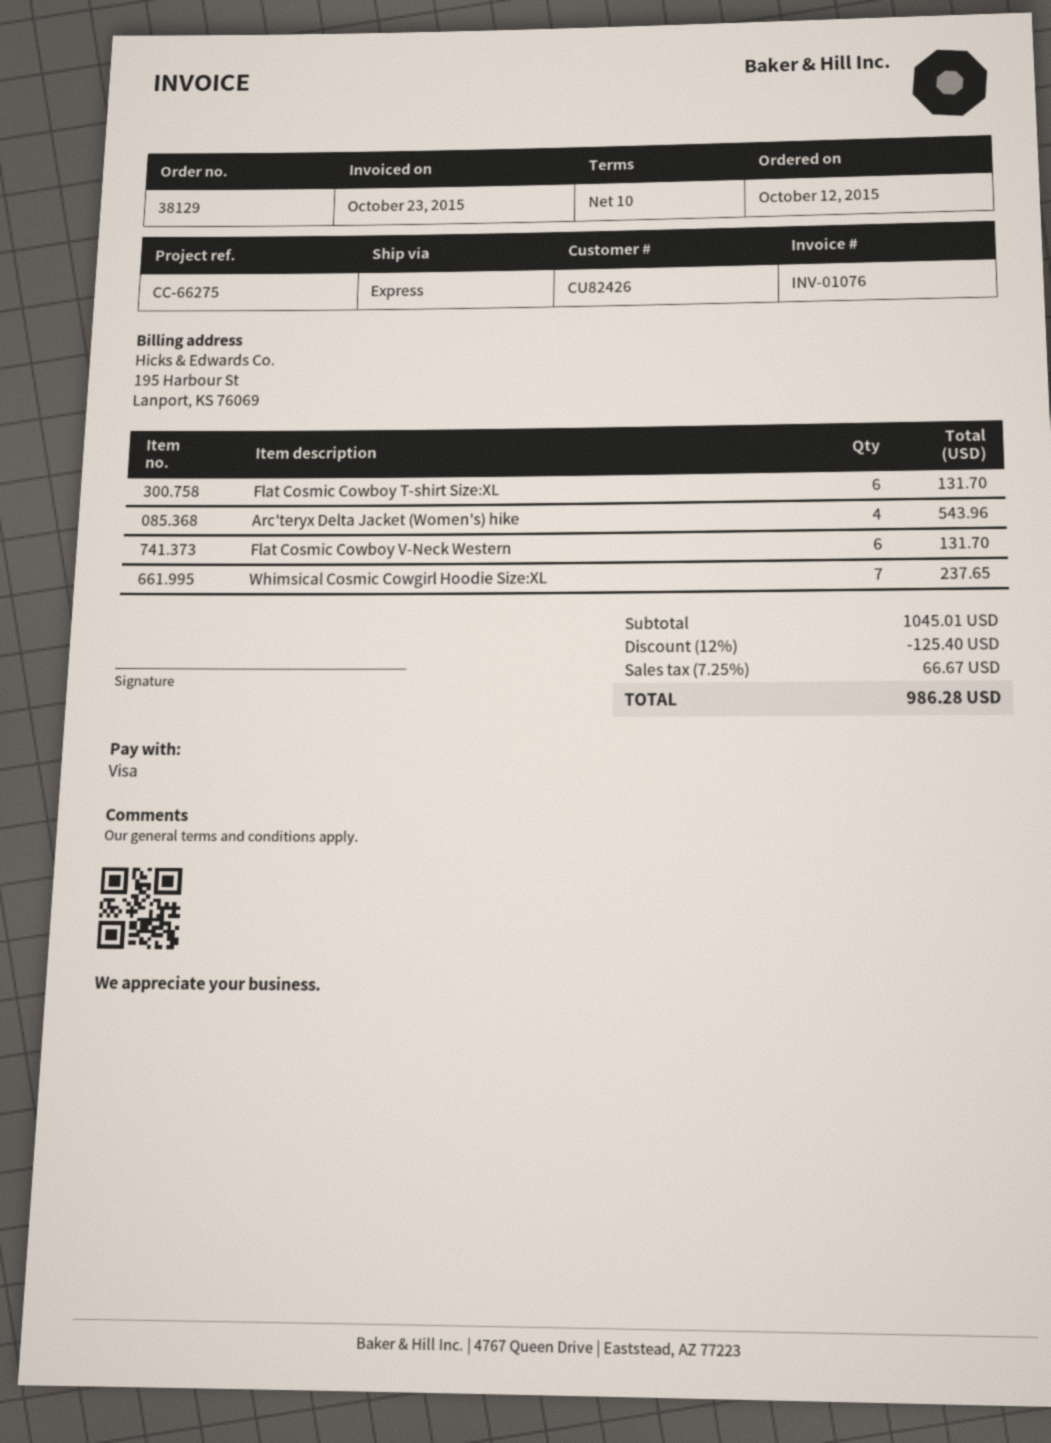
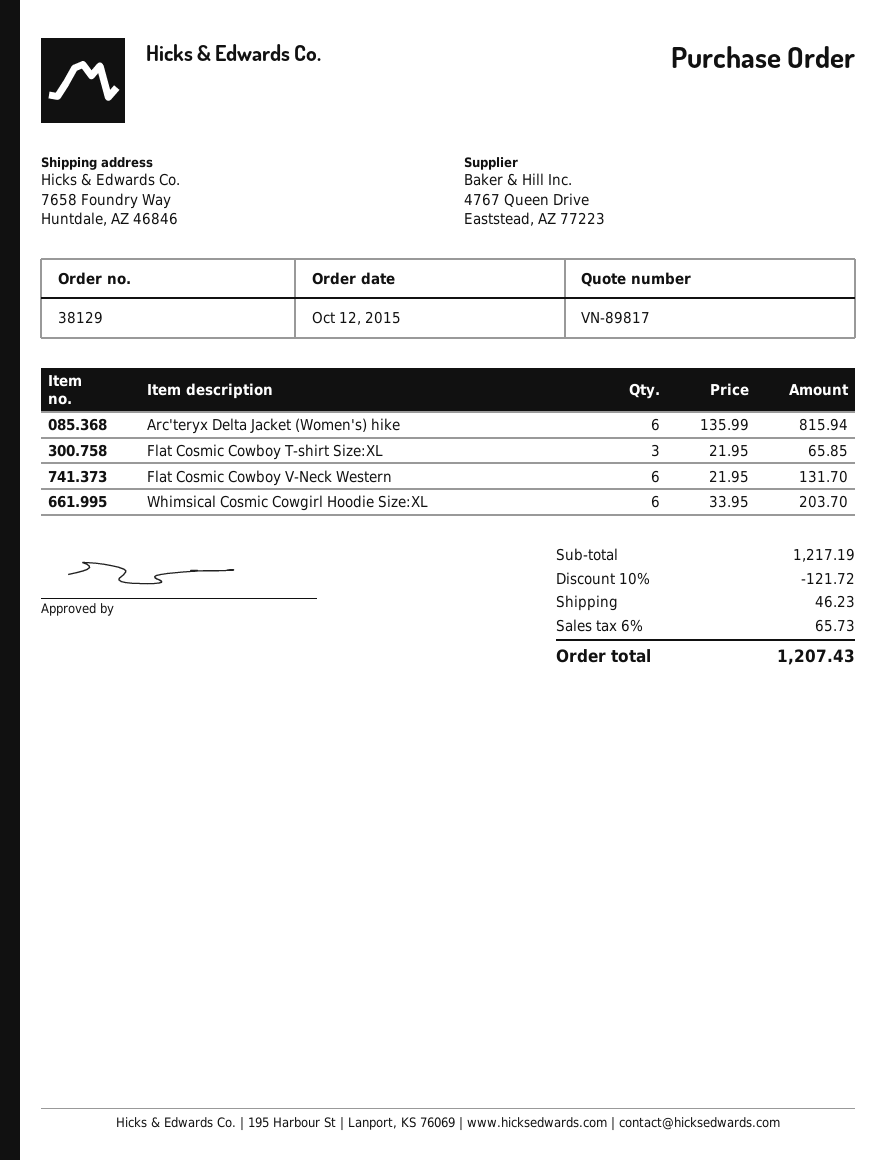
Flat Cosmic Cowboy T-shirt Size:XL: 6 for 131.70 -> 3 for 65.85
Arc'teryx Delta Jacket (Women's) hike: 4 for 543.96 -> 6 for 815.94
Whimsical Cosmic Cowgirl Hoodie Size:XL: 7 for 237.65 -> 6 for 203.70
subtotal: 1045.01 -> 1217.19
discount: 12% = 125.40 -> 10% = 121.72
shipping: none -> 46.23
tax: 7.25% = 66.67 -> 6% = 65.73
total: 986.28 -> 1207.43

